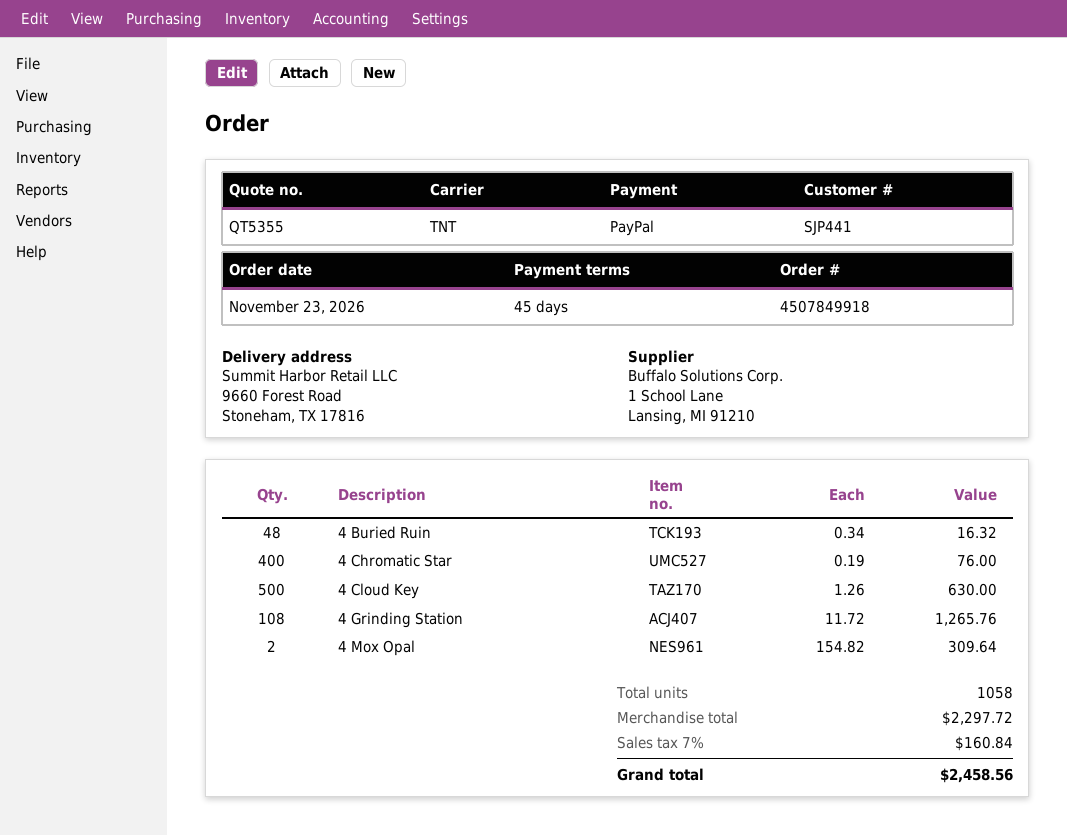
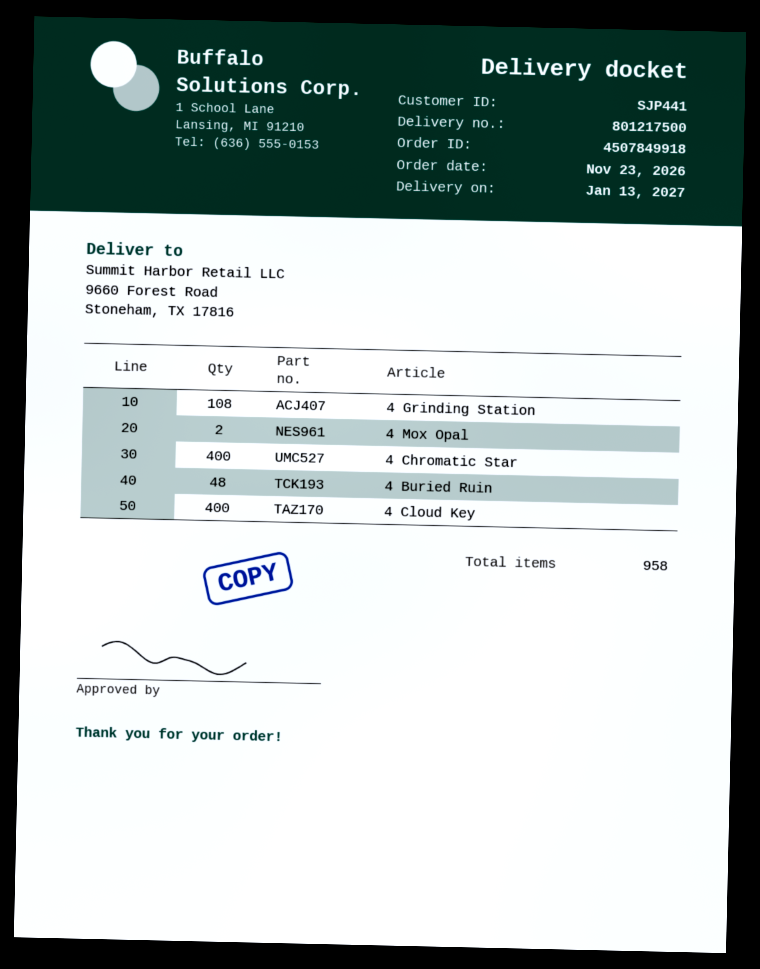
4 Cloud Key: 500 -> 400
total quantity: 1058 -> 958

